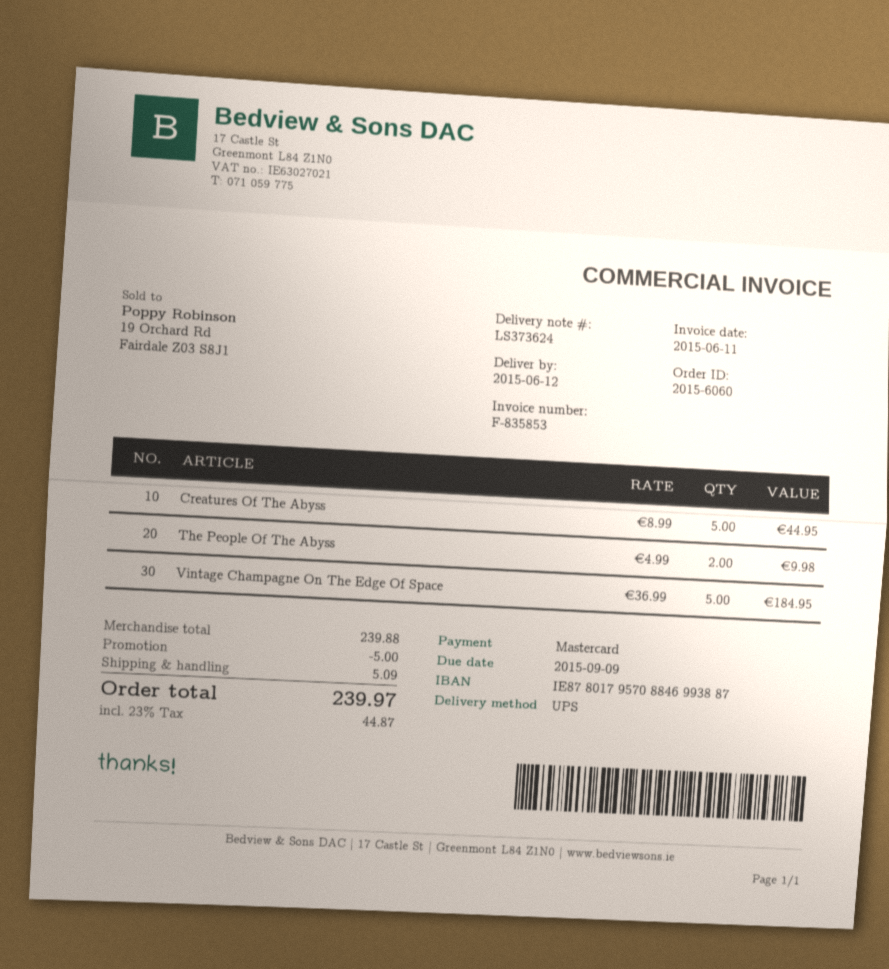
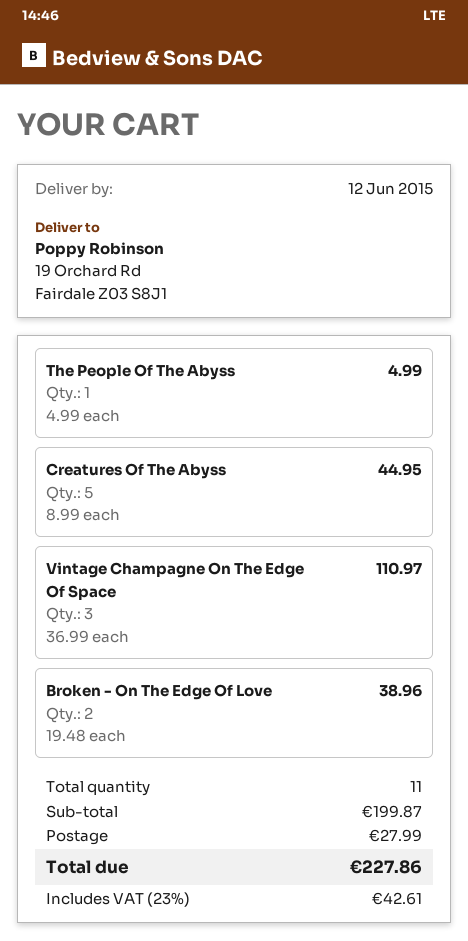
The People Of The Abyss: 2 x 4.99 = 9.98 -> 1 x 4.99 = 4.99
Vintage Champagne On The Edge Of Space: 5 x 36.99 = 184.95 -> 3 x 36.99 = 110.97
Broken - On The Edge Of Love: none -> 2 x 19.48 = 38.96
subtotal: 239.88 -> 199.87
discount: 5.00 -> none
shipping: 5.09 -> 27.99
tax: 23% = 44.87 -> 23% = 42.61
total: 239.97 -> 227.86

